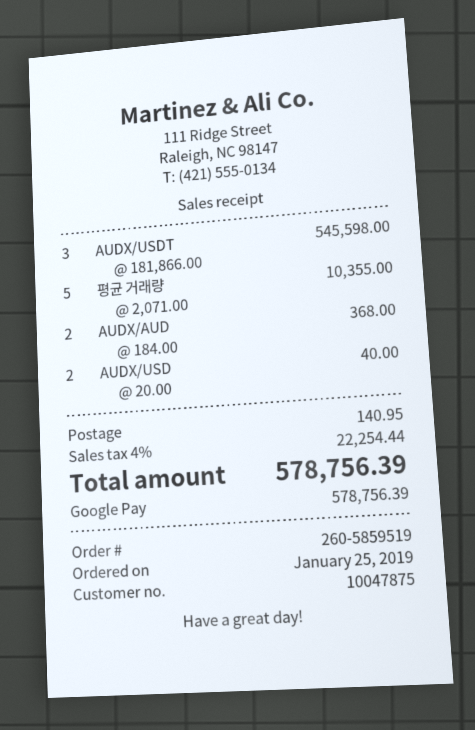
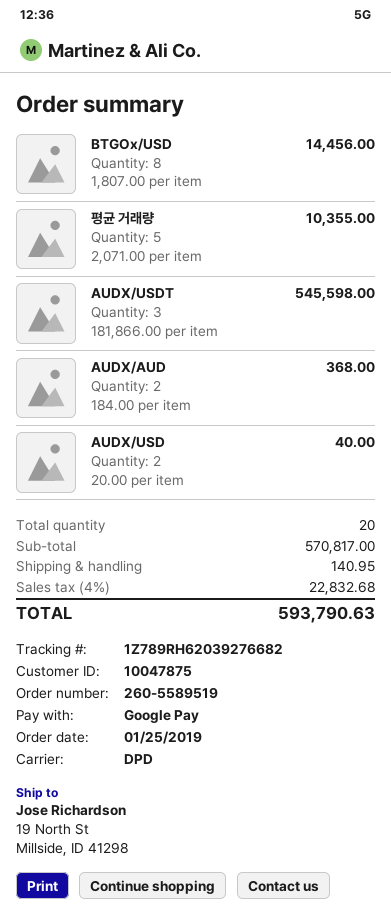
order number: 260-5859519 -> 260-5589519
BTGOx/USD: none -> 8 x 1807.00 = 14456.00
tax: 4% = 22254.44 -> 4% = 22832.68
total: 578756.39 -> 593790.63

